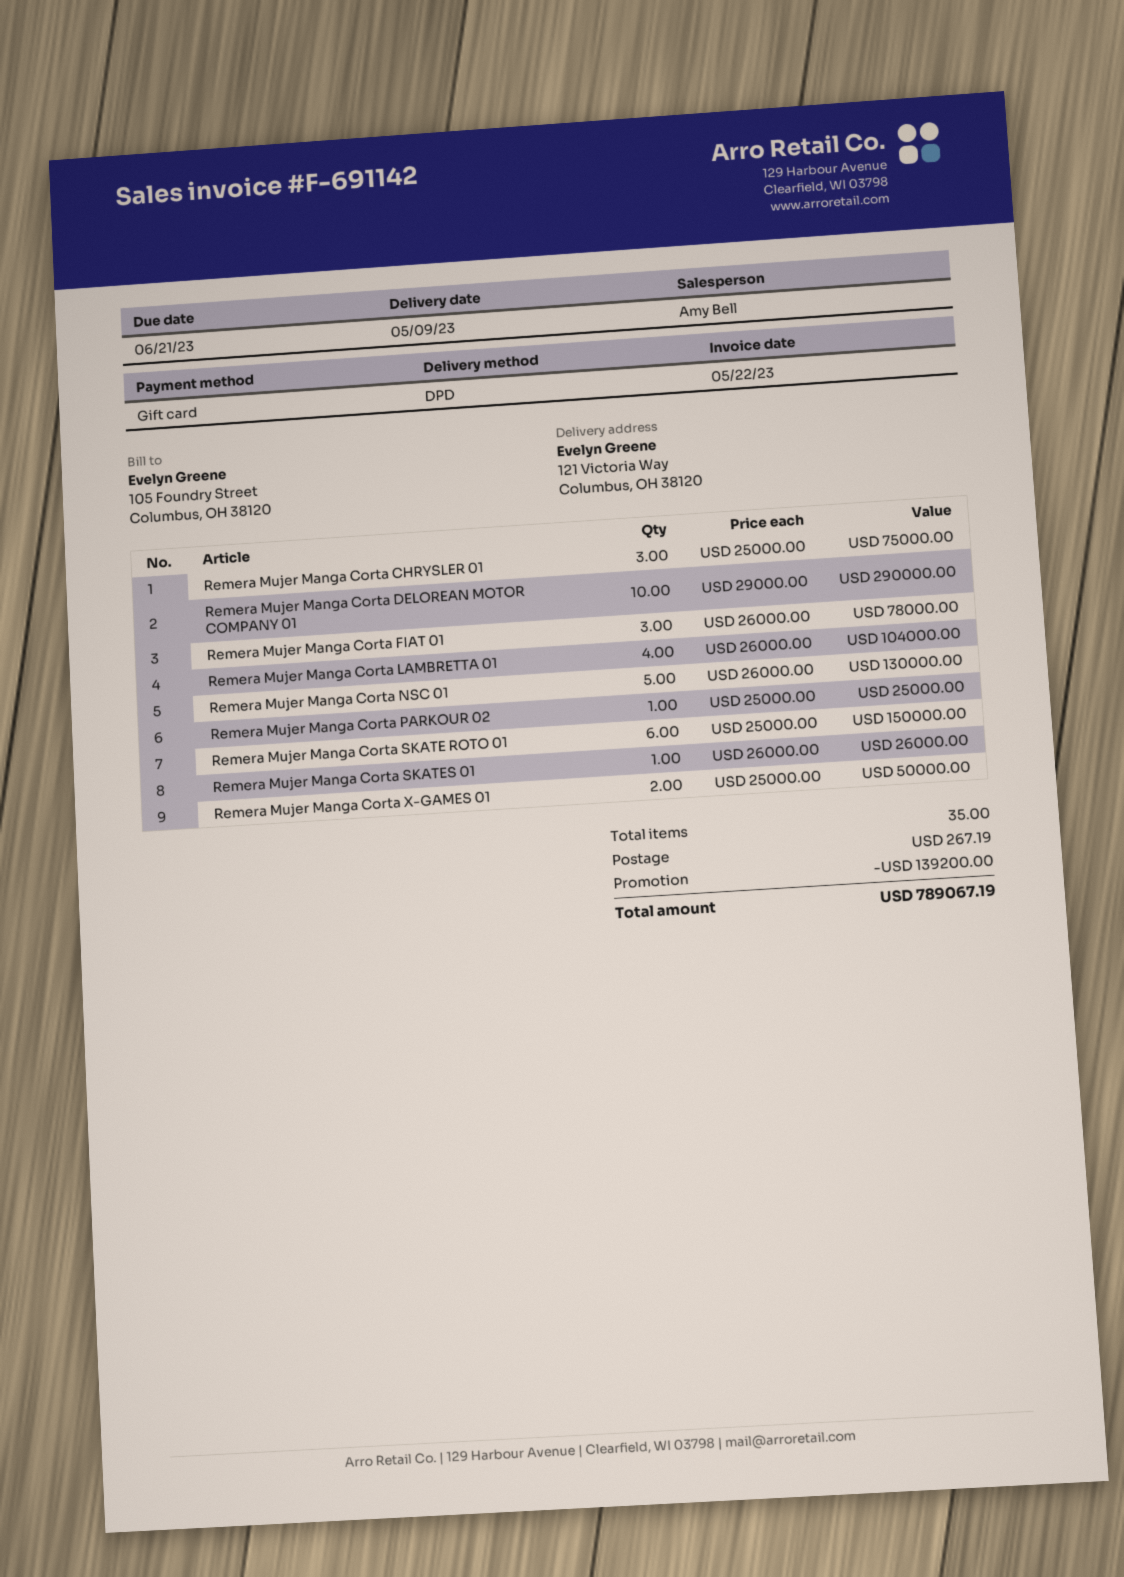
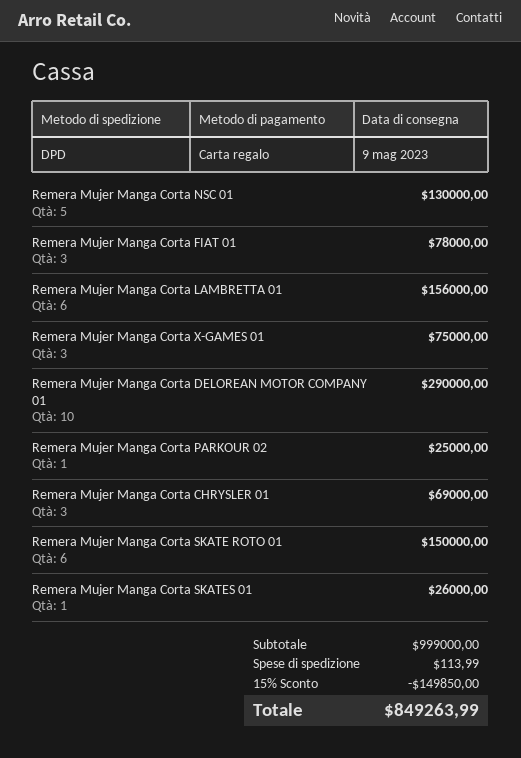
Remera Mujer Manga Corta CHRYSLER 01: 3 for 75000.00 -> 3 for 69000.00
Remera Mujer Manga Corta LAMBRETTA 01: 4 for 104000.00 -> 6 for 156000.00
Remera Mujer Manga Corta X-GAMES 01: 2 for 50000.00 -> 3 for 75000.00
discount: 139200.00 -> 149850.00
shipping: 267.19 -> 113.99
total: 789067.19 -> 849263.99

